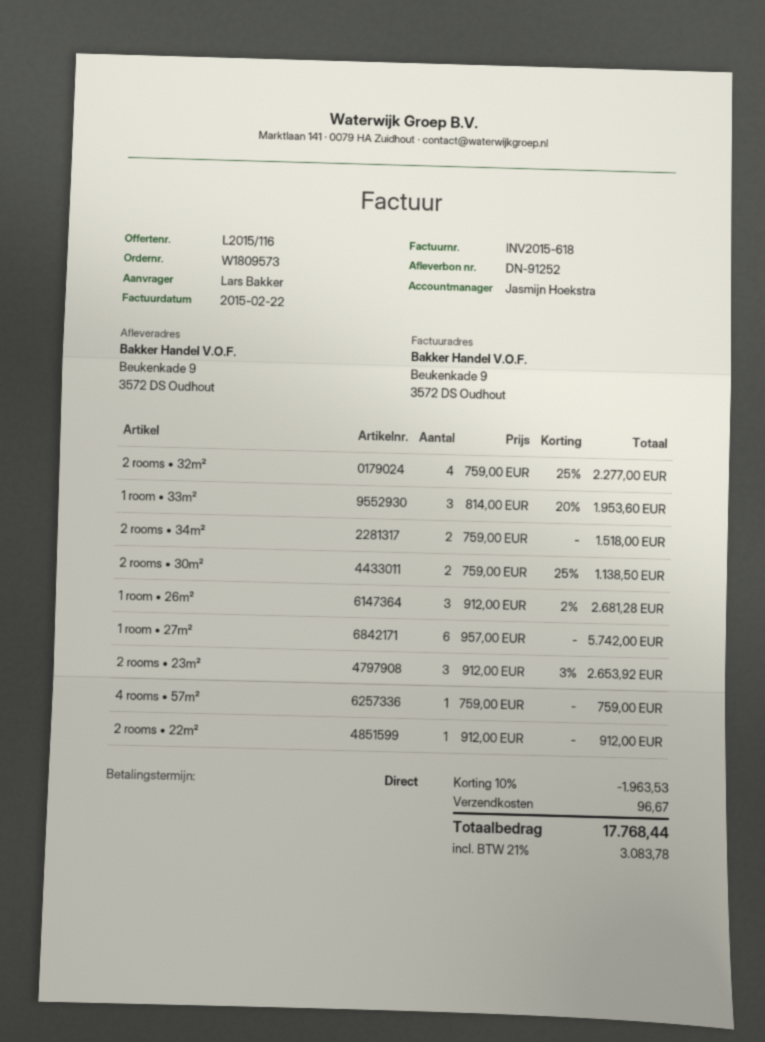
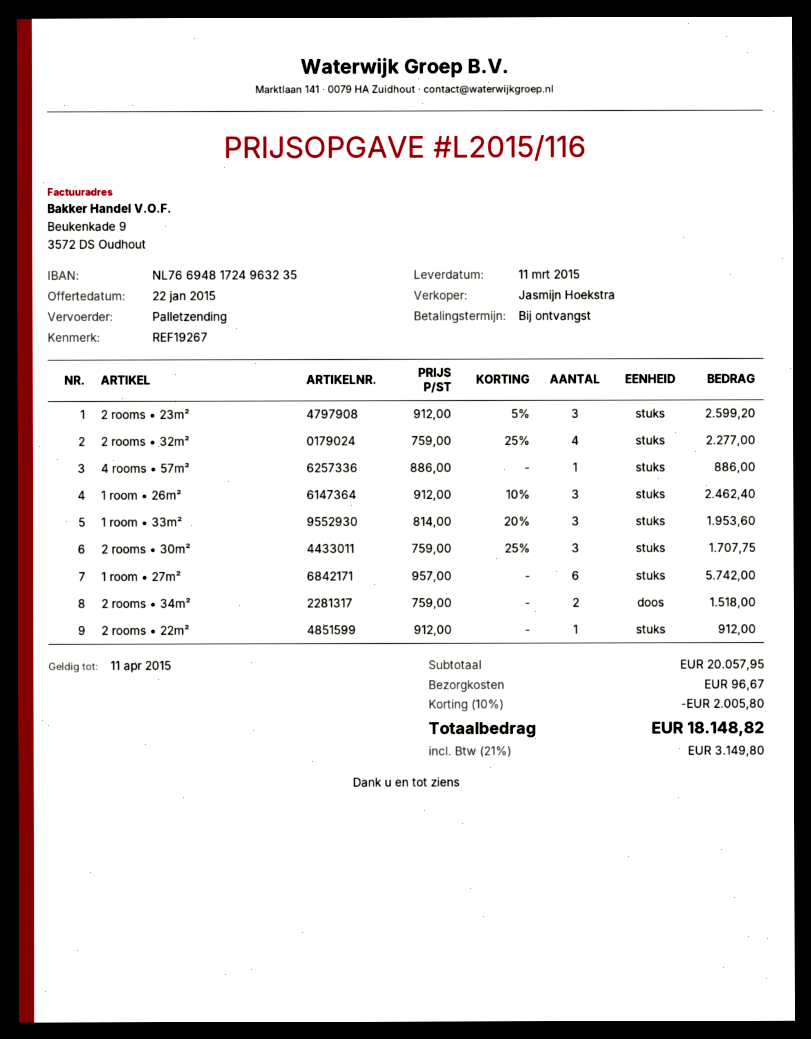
2 rooms • 30m²: 2 x 759.00 - 25% = 1138.50 -> 3 x 759.00 - 25% = 1707.75
1 room • 26m²: 3 x 912.00 - 2% = 2681.28 -> 3 x 912.00 - 10% = 2462.40
2 rooms • 23m²: 3 x 912.00 - 3% = 2653.92 -> 3 x 912.00 - 5% = 2599.20
4 rooms • 57m²: 1 x 759.00 = 759.00 -> 1 x 886.00 = 886.00
discount: 10% = 1963.53 -> 10% = 2005.80
tax: 21% = 3083.78 -> 21% = 3149.80
total: 17768.44 -> 18148.82

